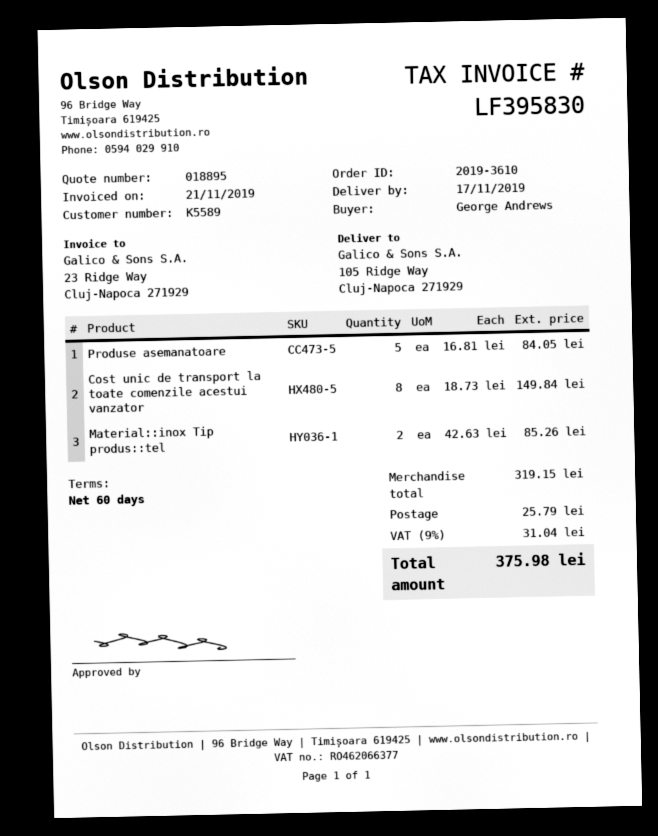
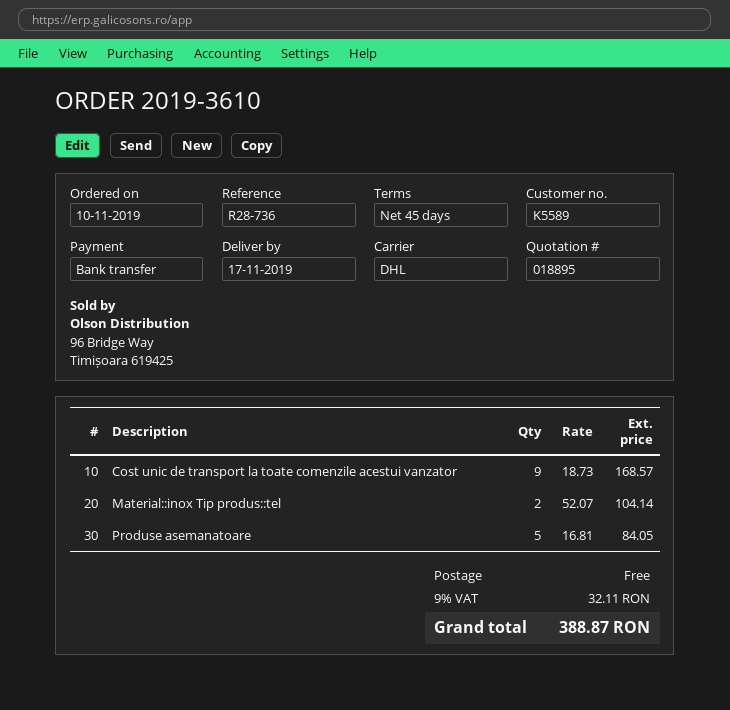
payment terms: 60 days -> 45 days
Cost unic de transport la toate comenzile acestui vanzator: 8 x 18.73 = 149.84 -> 9 x 18.73 = 168.57
Material::inox Tip produs::tel: 2 x 42.63 = 85.26 -> 2 x 52.07 = 104.14
shipping: 25.79 -> 0.00
tax: 9% = 31.04 -> 9% = 32.11
total: 375.98 -> 388.87

